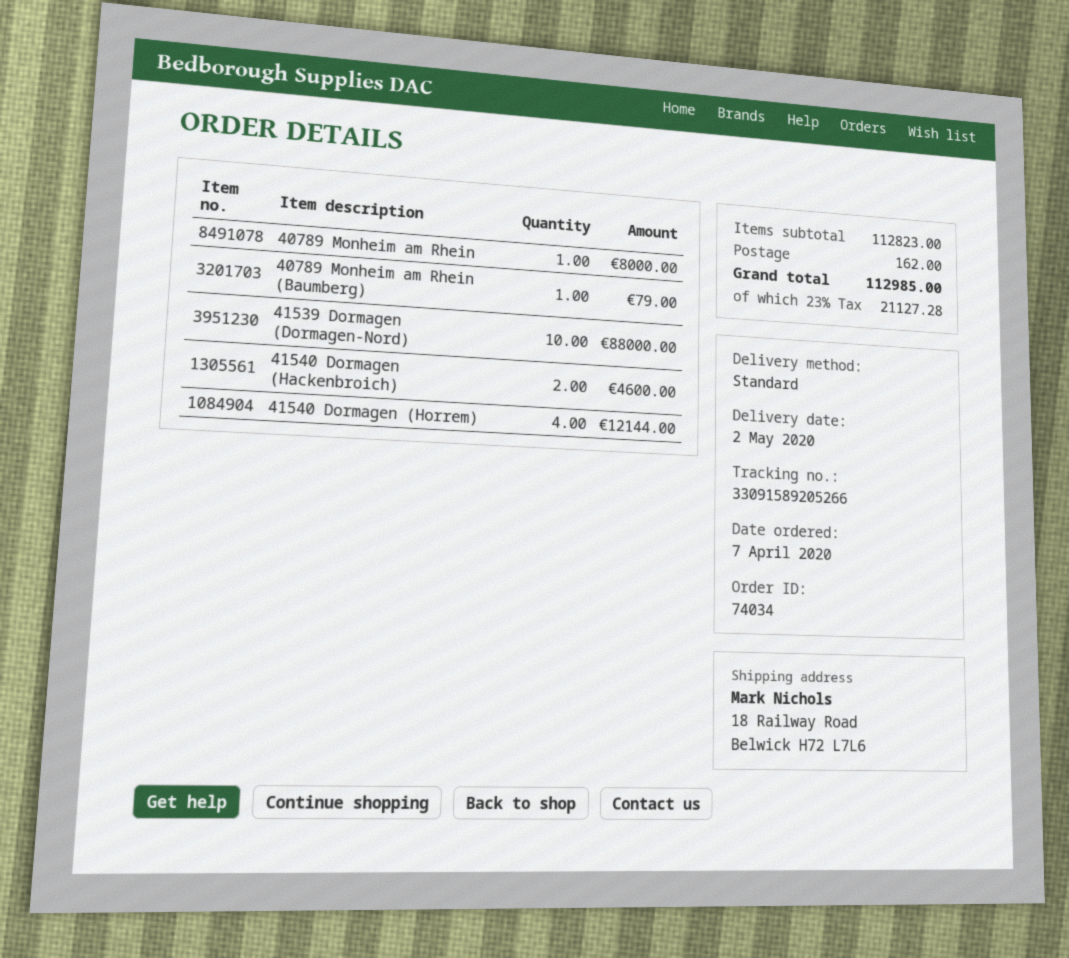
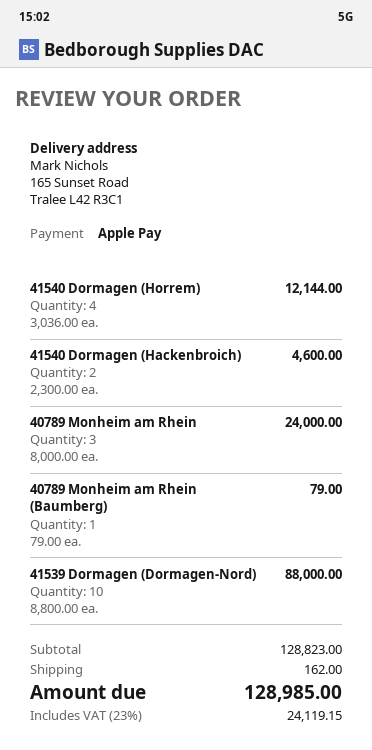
ship to: 18 Railway Road, Belwick H72 L7L6 -> 165 Sunset Road, Tralee L42 R3C1
40789 Monheim am Rhein: 1 for 8000.00 -> 3 for 24000.00
subtotal: 112823.00 -> 128823.00
tax: 23% = 21127.28 -> 23% = 24119.15
total: 112985.00 -> 128985.00

